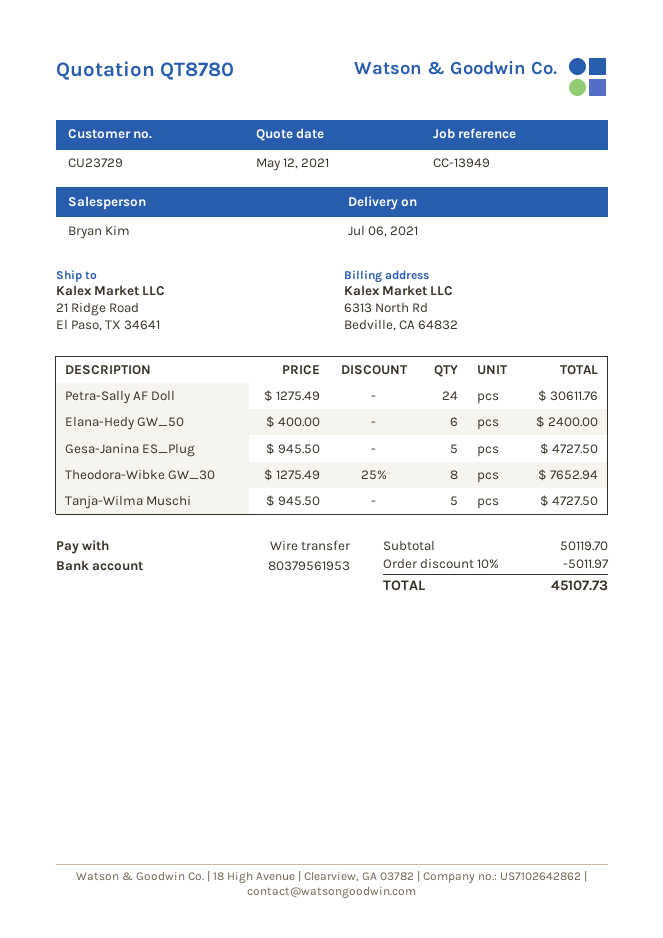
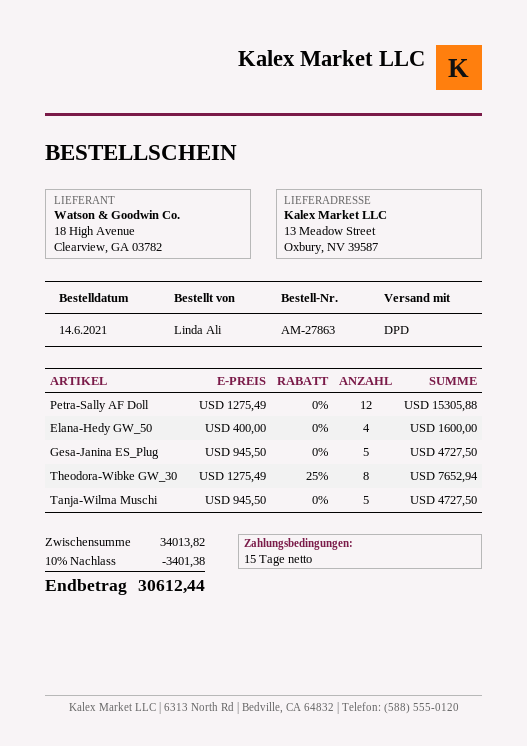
ship to: 21 Ridge Road, El Paso, TX 34641 -> 13 Meadow Street, Oxbury, NV 39587
Petra-Sally AF Doll: 24 x 1275.49 = 30611.76 -> 12 x 1275.49 = 15305.88
Elana-Hedy GW_50: 6 x 400.00 = 2400.00 -> 4 x 400.00 = 1600.00
subtotal: 50119.70 -> 34013.82
discount: 10% = 5011.97 -> 10% = 3401.38
total: 45107.73 -> 30612.44

